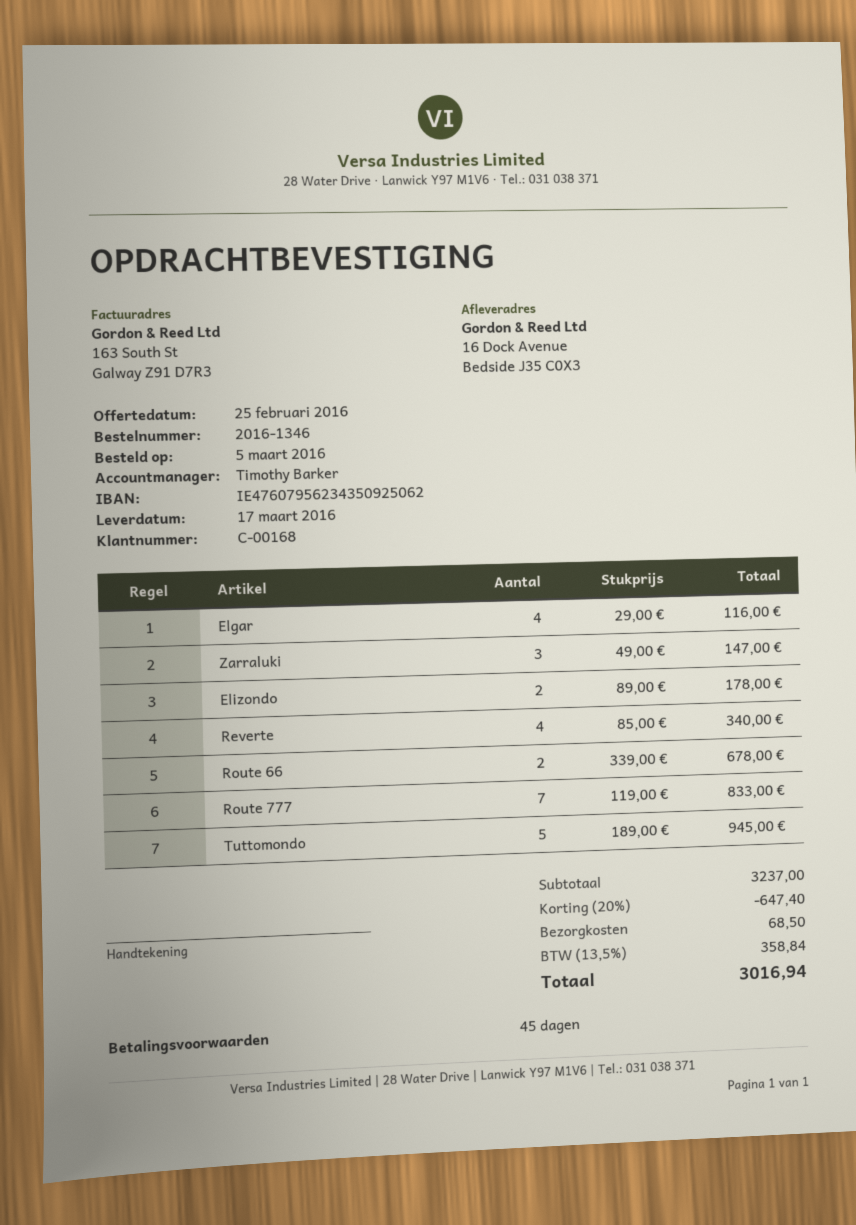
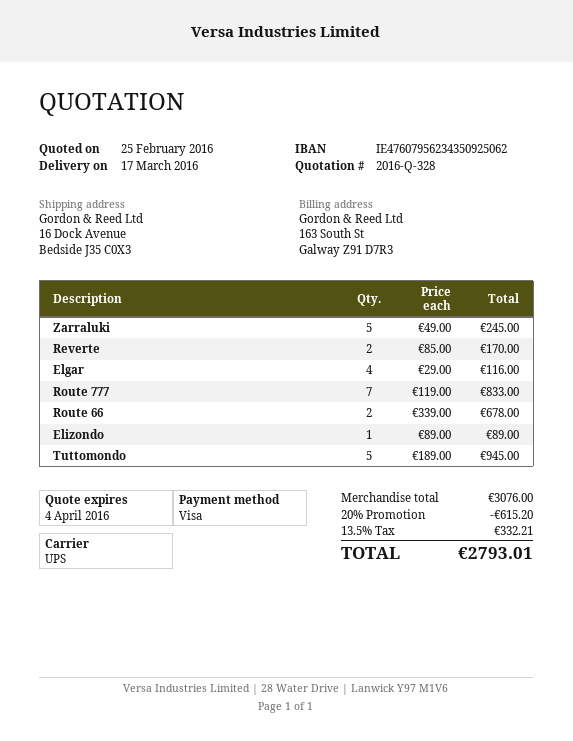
Zarraluki: 3 x 49.00 = 147.00 -> 5 x 49.00 = 245.00
Elizondo: 2 x 89.00 = 178.00 -> 1 x 89.00 = 89.00
Reverte: 4 x 85.00 = 340.00 -> 2 x 85.00 = 170.00
subtotal: 3237.00 -> 3076.00
discount: 20% = 647.40 -> 20% = 615.20
shipping: 68.50 -> none
tax: 13.5% = 358.84 -> 13.5% = 332.21
total: 3016.94 -> 2793.01

